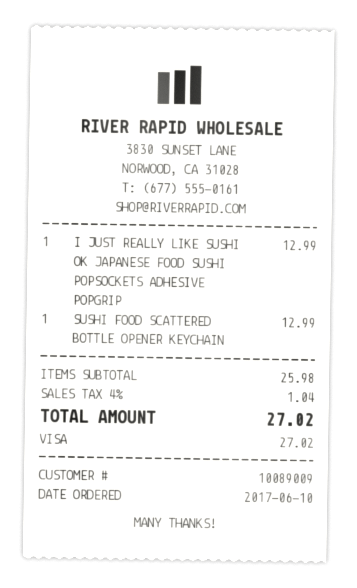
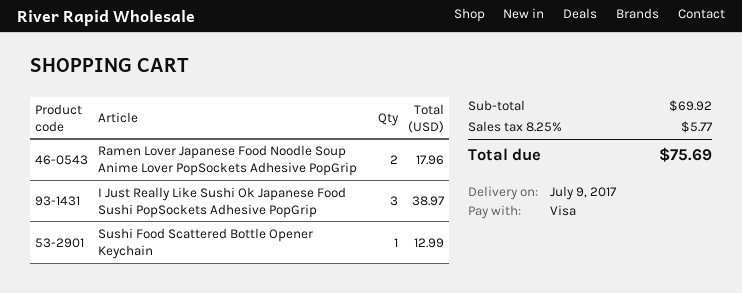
I JUST REALLY LIKE SUSHI OK JAPANESE FOOD SUSHI POPSOCKETS ADHESIVE POPGRIP: 1 for 12.99 -> 3 for 38.97
Ramen Lover Japanese Food Noodle Soup Anime Lover PopSockets Adhesive PopGrip: none -> 2 for 17.96
subtotal: 25.98 -> 69.92
tax: 4% = 1.04 -> 8.25% = 5.77
total: 27.02 -> 75.69

